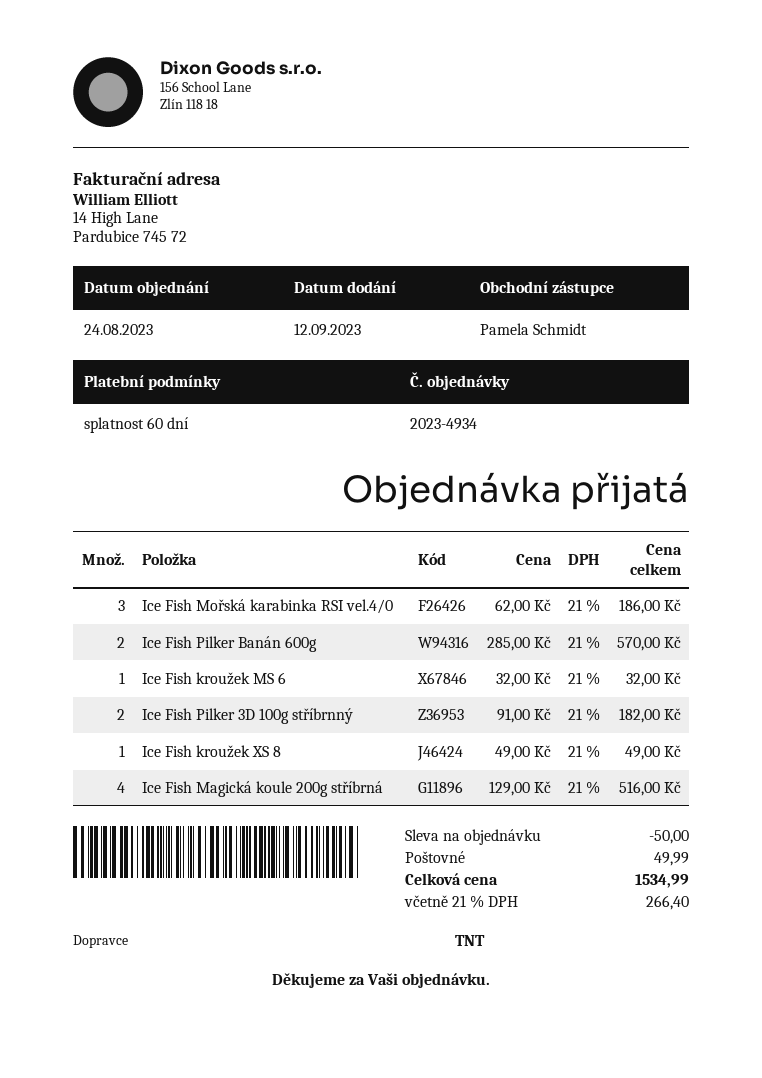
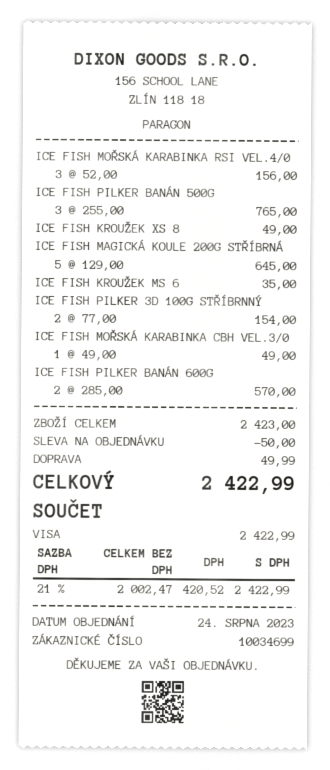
Ice Fish Mořská karabinka RSI vel.4/0: 3 x 62.00 = 186.00 -> 3 x 52.00 = 156.00
Ice Fish kroužek MS 6: 1 x 32.00 = 32.00 -> 1 x 35.00 = 35.00
Ice Fish Pilker 3D 100g stříbrnný: 2 x 91.00 = 182.00 -> 2 x 77.00 = 154.00
Ice Fish Magická koule 200g stříbrná: 4 x 129.00 = 516.00 -> 5 x 129.00 = 645.00
ICE FISH PILKER BANÁN 500G: none -> 3 x 255.00 = 765.00
ICE FISH MOŘSKÁ KARABINKA CBH VEL.3/0: none -> 1 x 49.00 = 49.00
tax: 21% = 266.40 -> 21% = 420.52
total: 1534.99 -> 2422.99

